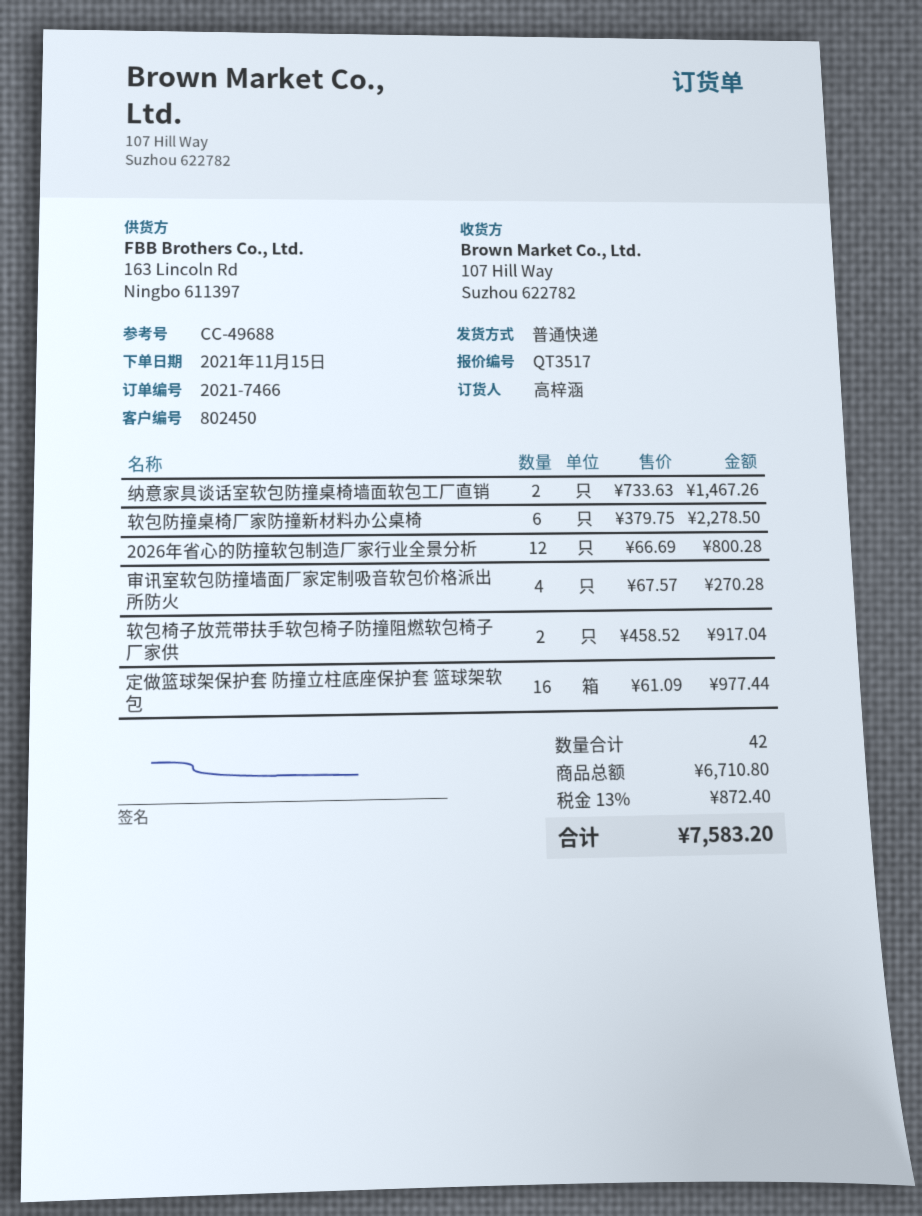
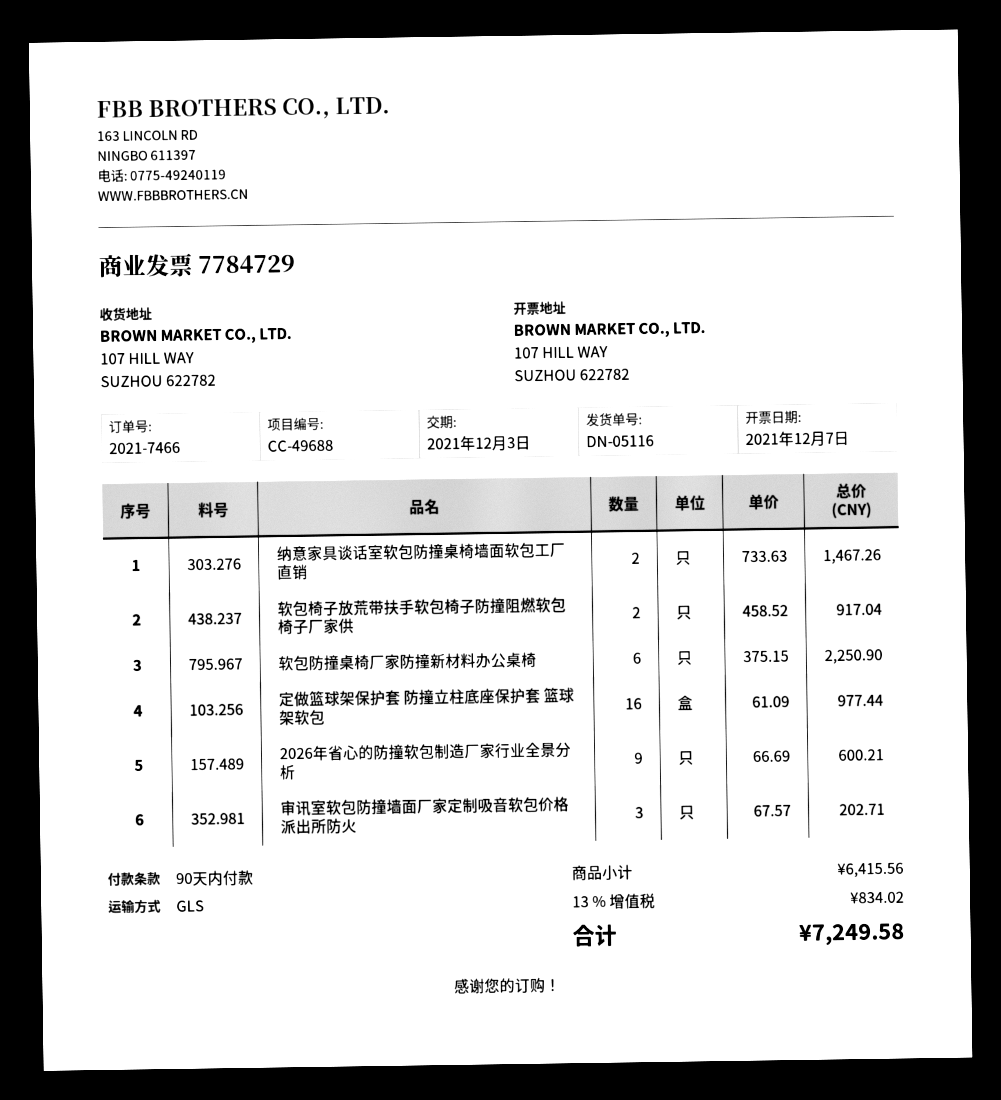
shipping method: standard -> GLS
软包防撞桌椅厂家防撞新材料办公桌椅: 6 x 379.75 = 2278.50 -> 6 x 375.15 = 2250.90
2026年省心的防撞软包制造厂家行业全景分析: 12 x 66.69 = 800.28 -> 9 x 66.69 = 600.21
审讯室软包防撞墙面厂家定制吸音软包价格派出所防火: 4 x 67.57 = 270.28 -> 3 x 67.57 = 202.71
subtotal: 6710.80 -> 6415.56
tax: 13% = 872.40 -> 13% = 834.02
total: 7583.20 -> 7249.58

